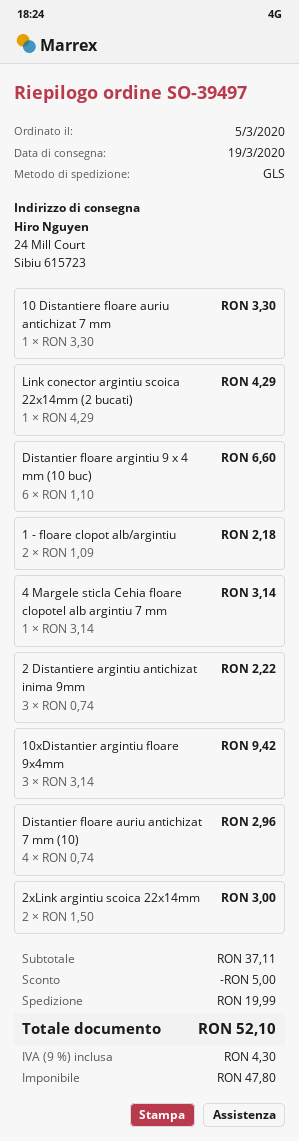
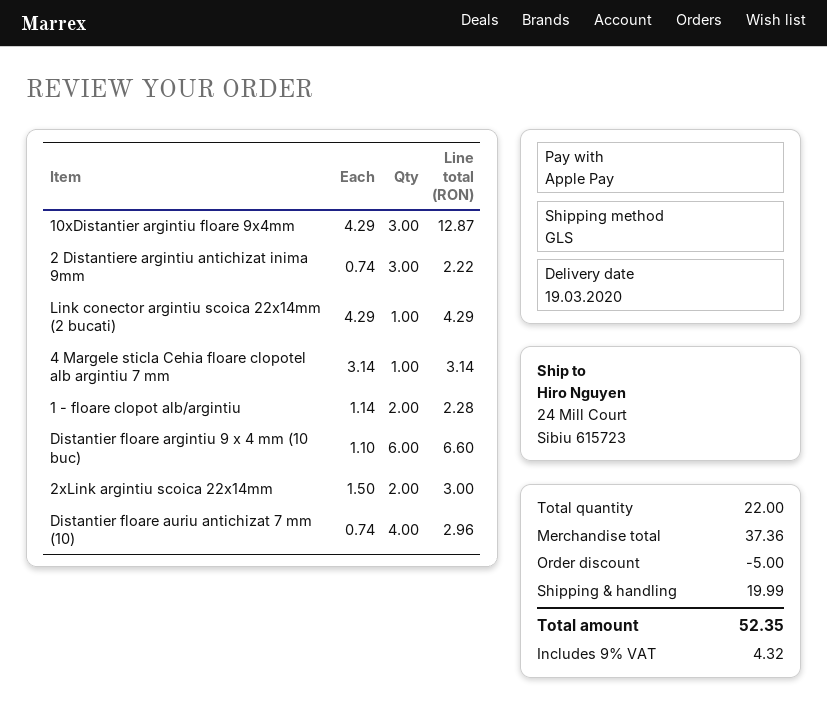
10 Distantiere floare auriu antichizat 7 mm: 1 x 3.30 = 3.30 -> none
1 - floare clopot alb/argintiu: 2 x 1.09 = 2.18 -> 2 x 1.14 = 2.28
10xDistantier argintiu floare 9x4mm: 3 x 3.14 = 9.42 -> 3 x 4.29 = 12.87
subtotal: 37.11 -> 37.36
tax: 9% = 4.30 -> 9% = 4.32
total: 52.10 -> 52.35

